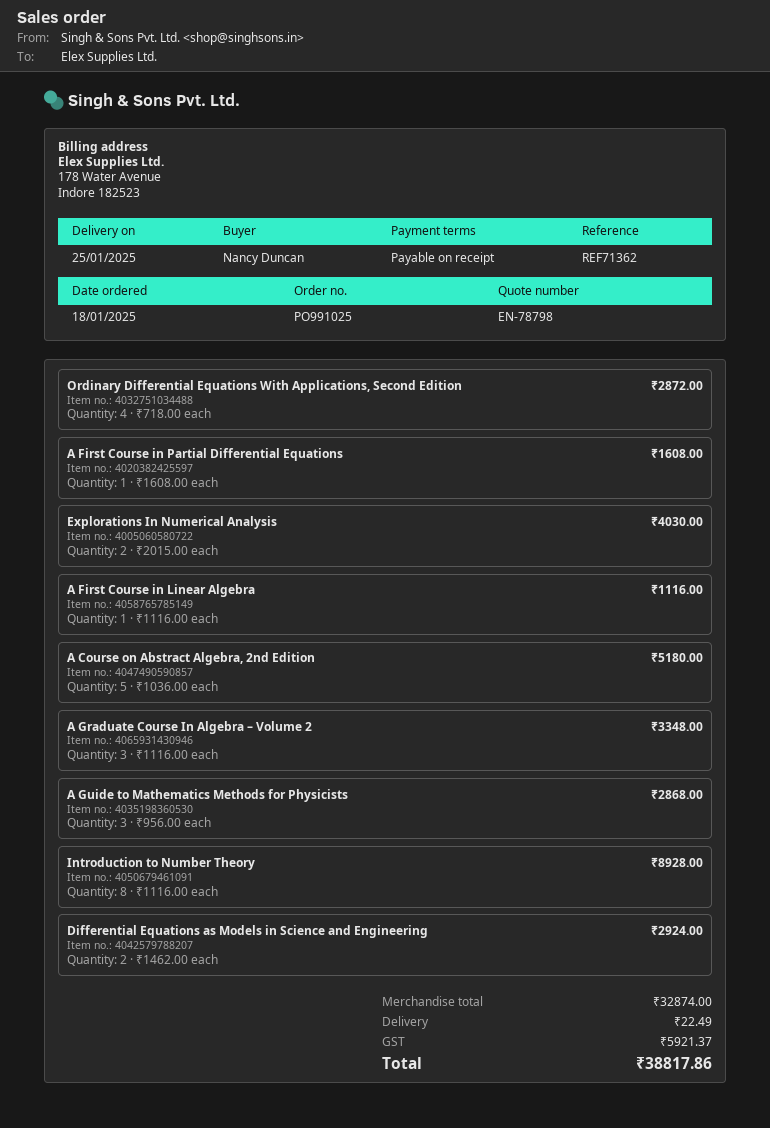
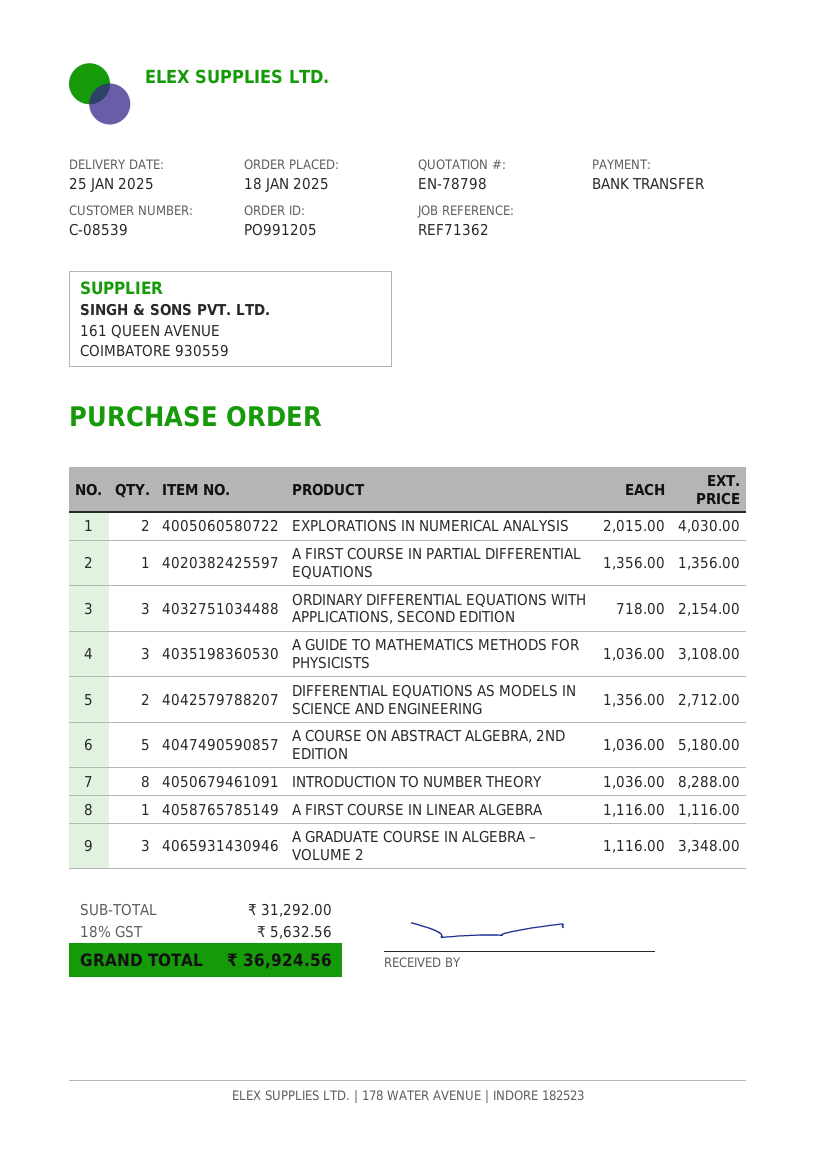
order number: PO991025 -> PO991205
Ordinary Differential Equations With Applications, Second Edition: 4 x 718.00 = 2872.00 -> 3 x 718.00 = 2154.00
A First Course in Partial Differential Equations: 1 x 1608.00 = 1608.00 -> 1 x 1356.00 = 1356.00
A Guide to Mathematics Methods for Physicists: 3 x 956.00 = 2868.00 -> 3 x 1036.00 = 3108.00
Introduction to Number Theory: 8 x 1116.00 = 8928.00 -> 8 x 1036.00 = 8288.00
Differential Equations as Models in Science and Engineering: 2 x 1462.00 = 2924.00 -> 2 x 1356.00 = 2712.00
subtotal: 32874.00 -> 31292.00
shipping: 22.49 -> none
tax: 5921.37 -> 5632.56
total: 38817.86 -> 36924.56

